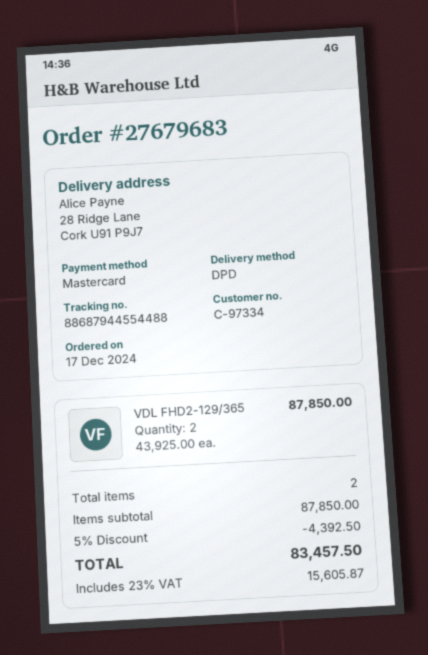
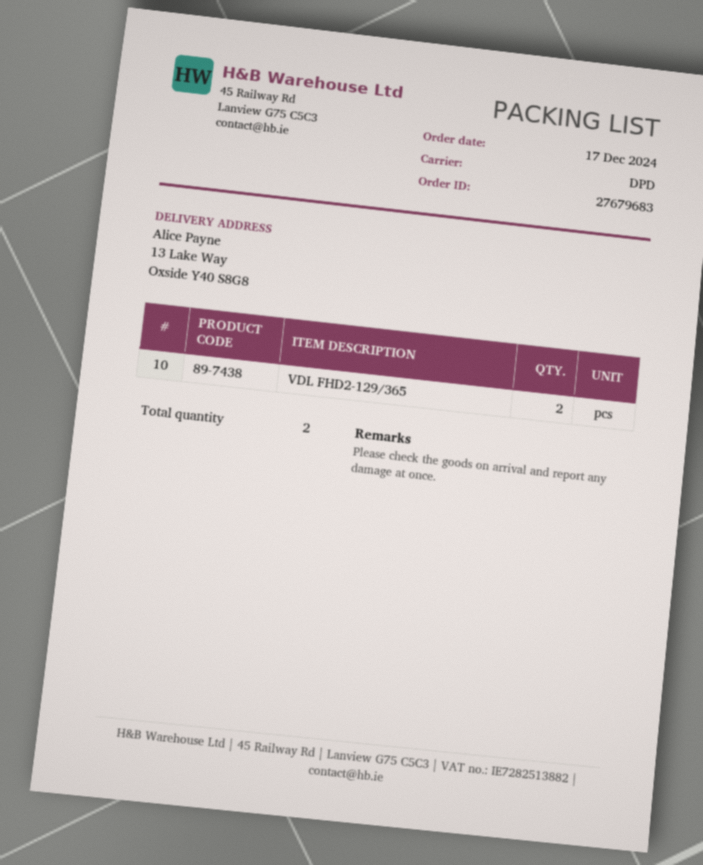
ship to: 28 Ridge Lane, Cork U91 P9J7 -> 13 Lake Way, Oxside Y40 S8G8

